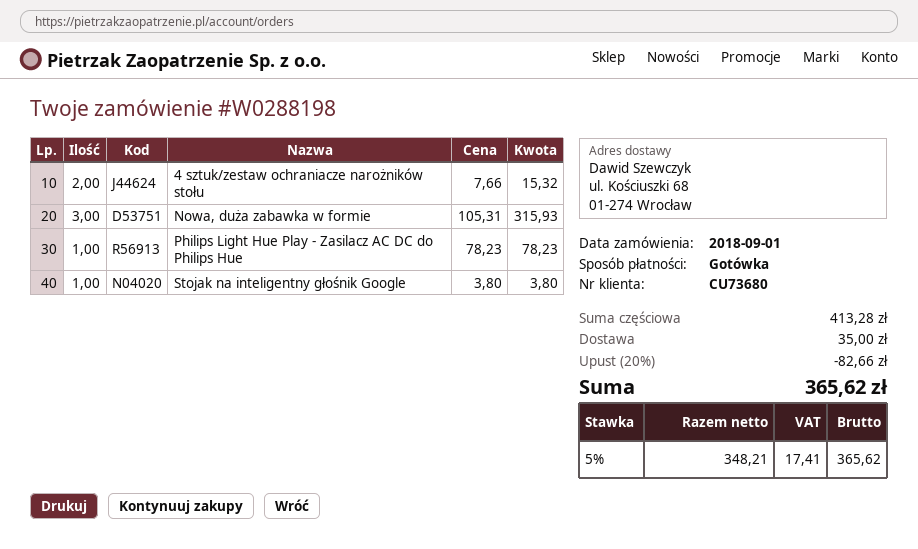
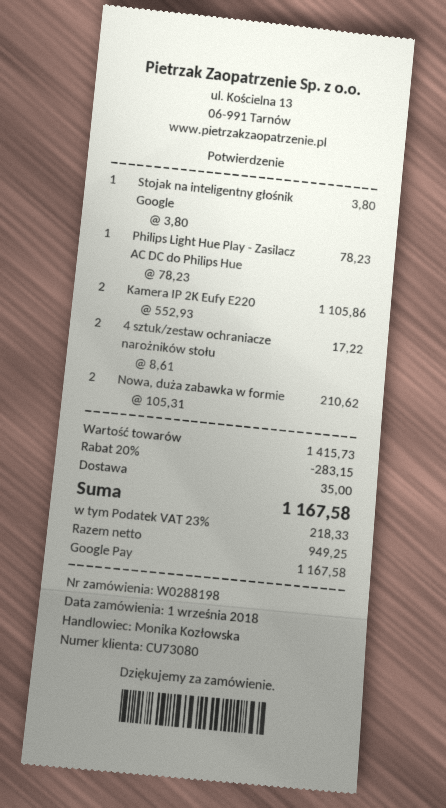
customer number: CU73680 -> CU73080
payment method: cash -> Google Pay
4 sztuk/zestaw ochraniacze narożników stołu: 2 x 7.66 = 15.32 -> 2 x 8.61 = 17.22
Nowa, duża zabawka w formie: 3 x 105.31 = 315.93 -> 2 x 105.31 = 210.62
Kamera IP 2K Eufy E220: none -> 2 x 552.93 = 1105.86
subtotal: 413.28 -> 1415.73
discount: 20% = 82.66 -> 20% = 283.15
net: 348.21 -> 949.25
tax: 5% = 17.41 -> 23% = 218.33
total: 365.62 -> 1167.58

